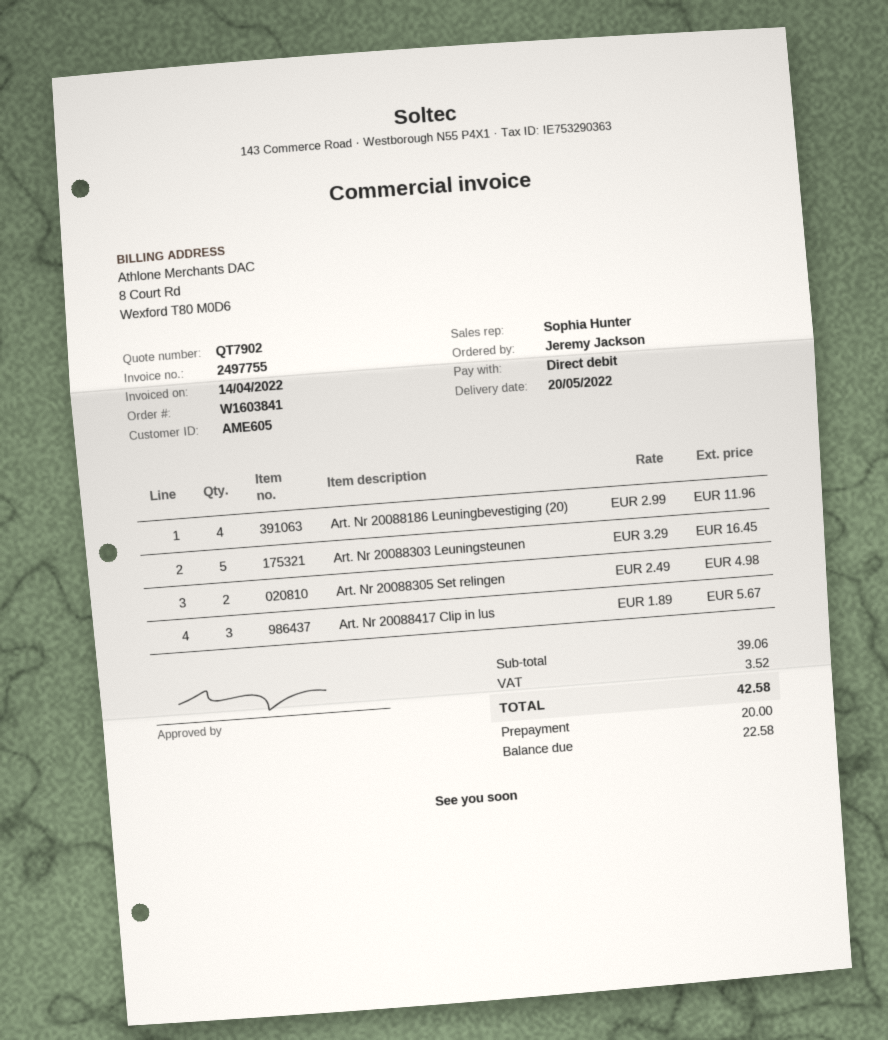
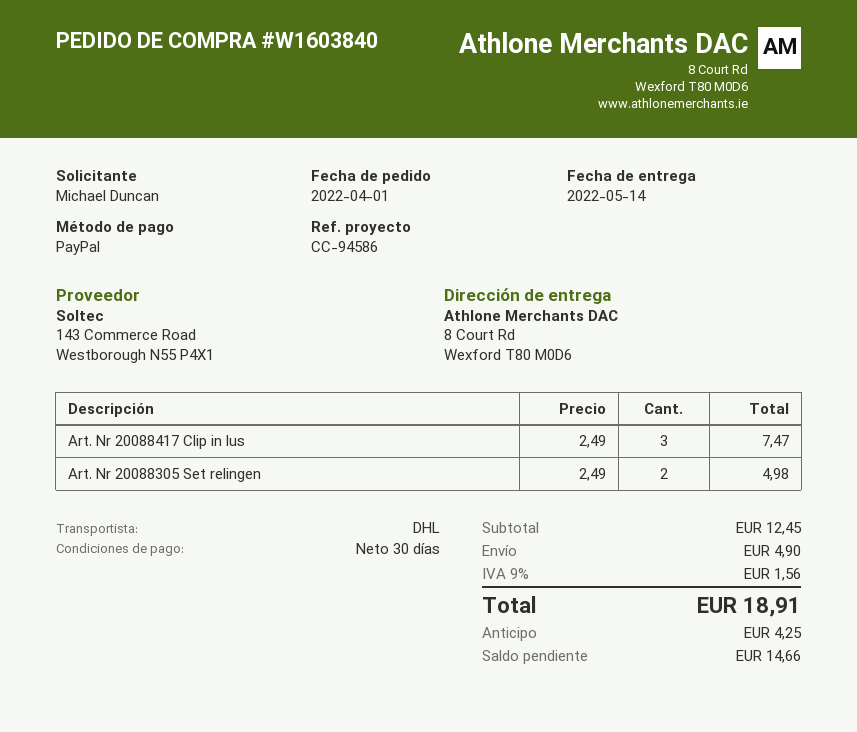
order number: W1603841 -> W1603840
delivery date: 2022-05-20 -> 2022-05-14
ordered by: Jeremy Jackson -> Michael Duncan
payment method: direct debit -> PayPal
Art. Nr 20088186 Leuningbevestiging (20): 4 x 2.99 = 11.96 -> none
Art. Nr 20088303 Leuningsteunen: 5 x 3.29 = 16.45 -> none
Art. Nr 20088417 Clip in lus: 3 x 1.89 = 5.67 -> 3 x 2.49 = 7.47
subtotal: 39.06 -> 12.45
shipping: none -> 4.90
tax: 3.52 -> 1.56
total: 42.58 -> 18.91
deposit: 20.00 -> 4.25
balance: 22.58 -> 14.66

